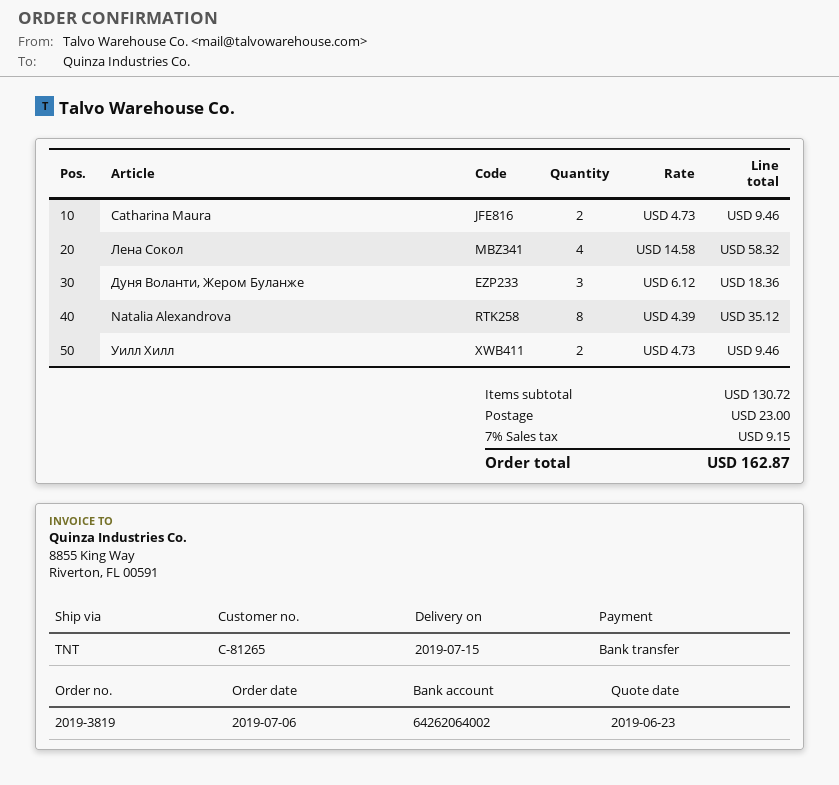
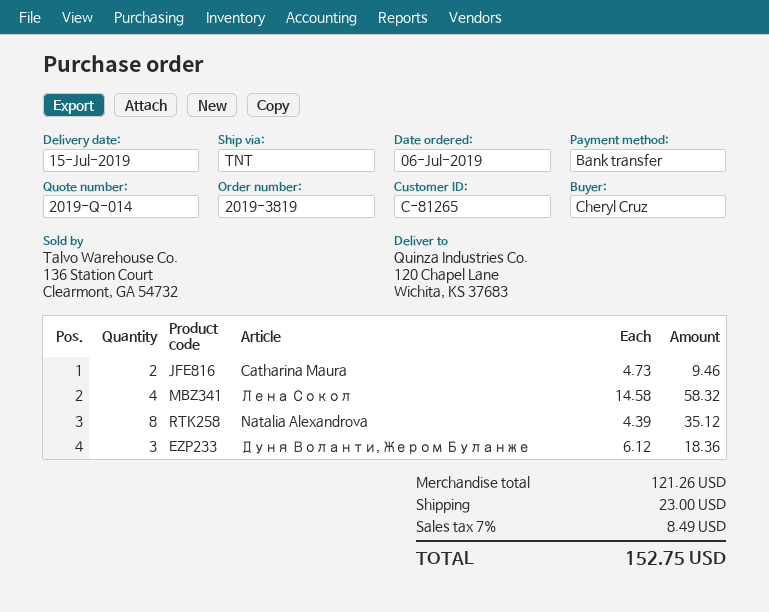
Уилл Хилл: 2 x 4.73 = 9.46 -> none
subtotal: 130.72 -> 121.26
tax: 7% = 9.15 -> 7% = 8.49
total: 162.87 -> 152.75

